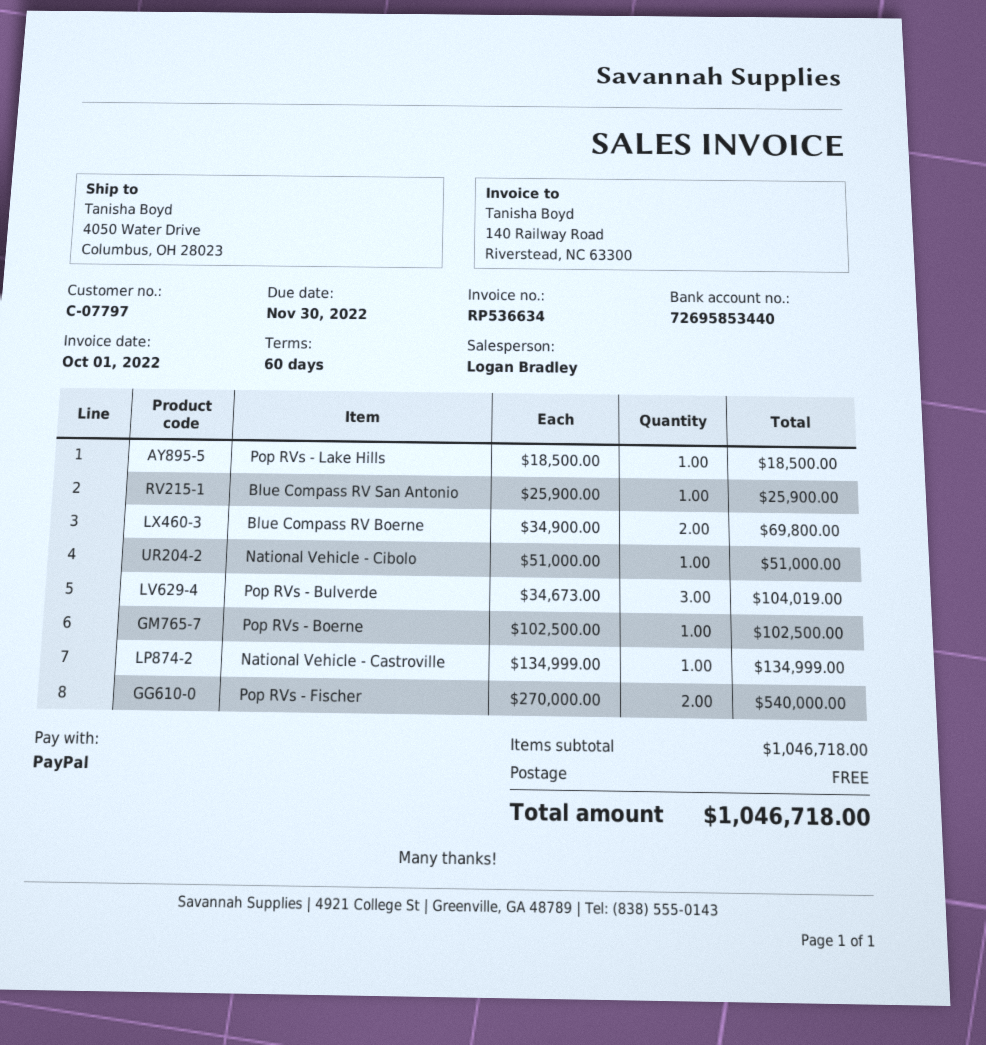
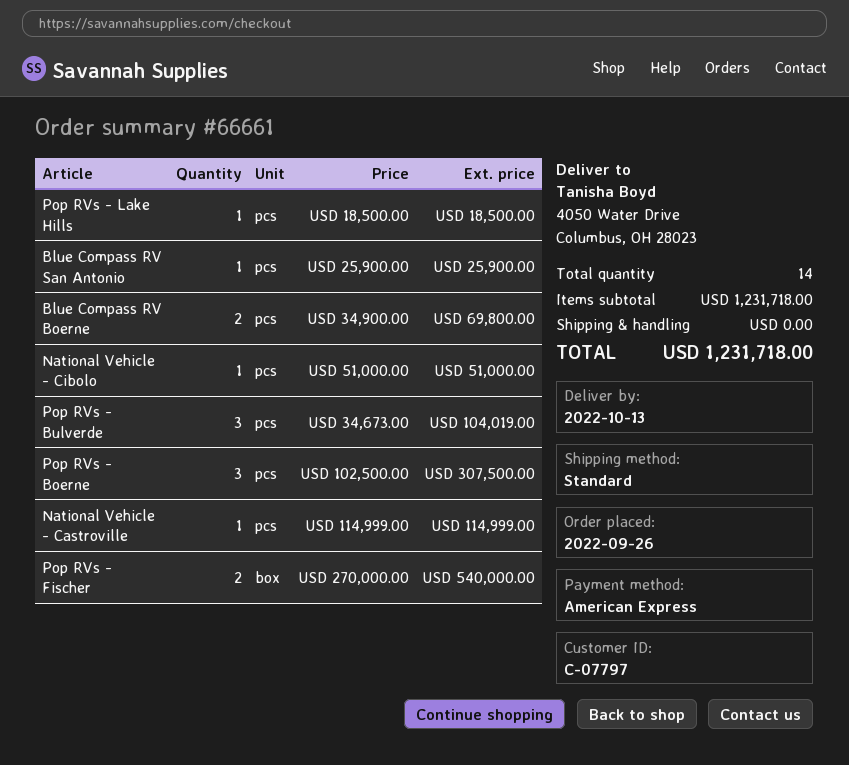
payment method: PayPal -> American Express
Pop RVs - Boerne: 1 x 102500.00 = 102500.00 -> 3 x 102500.00 = 307500.00
National Vehicle - Castroville: 1 x 134999.00 = 134999.00 -> 1 x 114999.00 = 114999.00
subtotal: 1046718.00 -> 1231718.00
total: 1046718.00 -> 1231718.00

